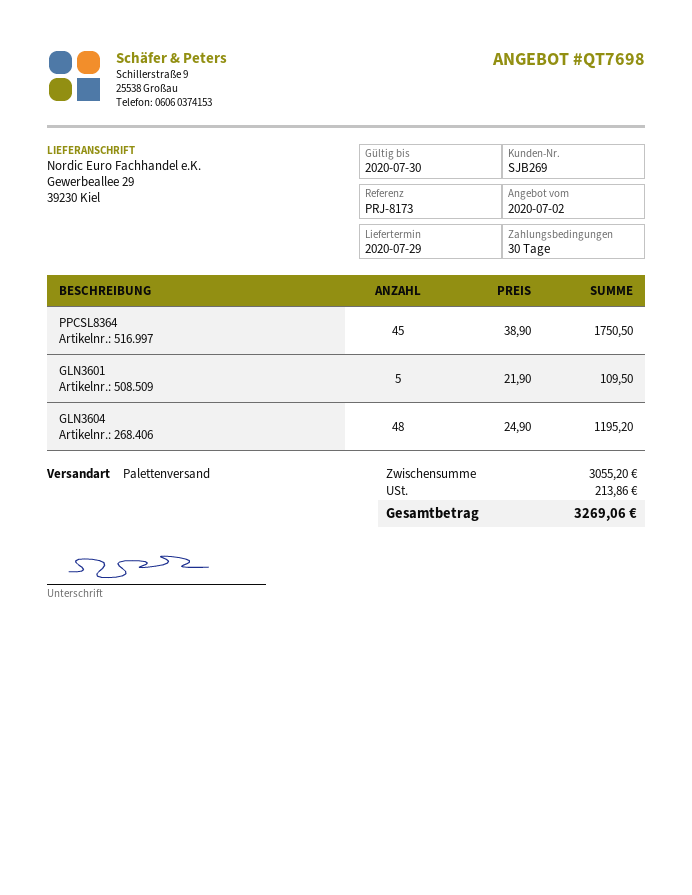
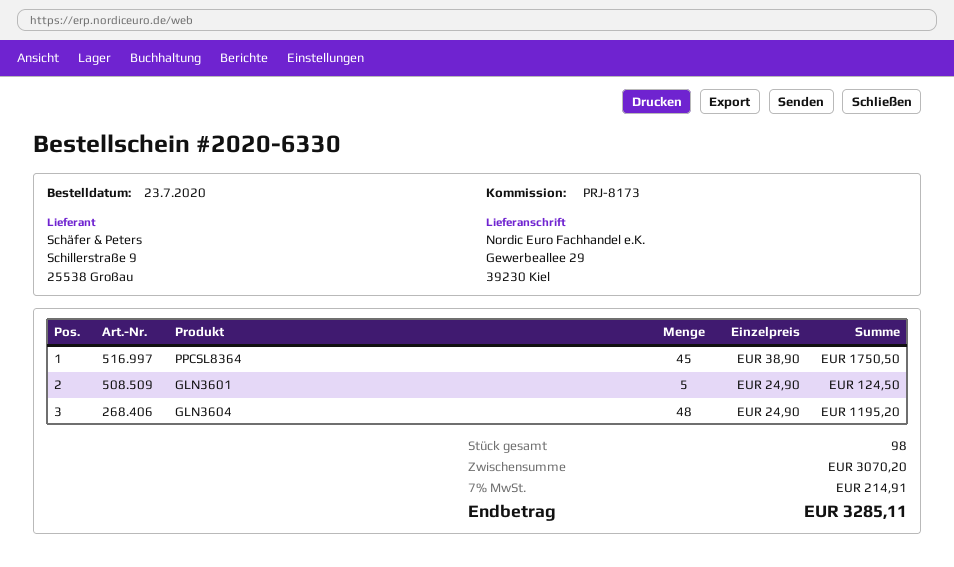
GLN3601: 5 x 21.90 = 109.50 -> 5 x 24.90 = 124.50
subtotal: 3055.20 -> 3070.20
tax: 213.86 -> 214.91
total: 3269.06 -> 3285.11

